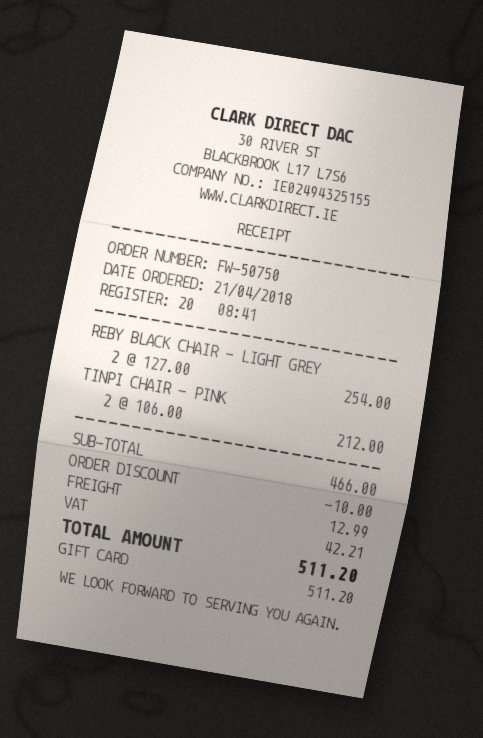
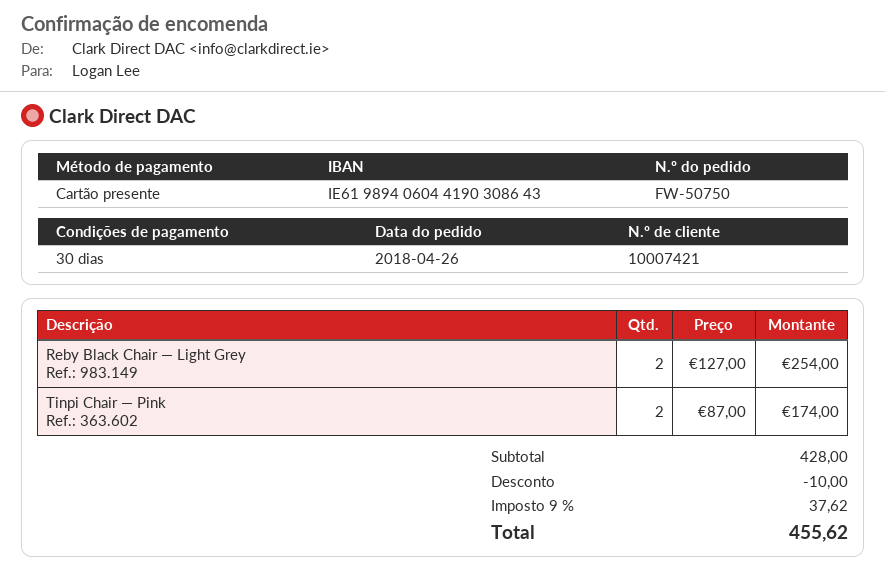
order date: 2018-04-21 -> 2018-04-26
TINPI CHAIR — PINK: 2 x 106.00 = 212.00 -> 2 x 87.00 = 174.00
subtotal: 466.00 -> 428.00
shipping: 12.99 -> none
tax: 42.21 -> 37.62
total: 511.20 -> 455.62

